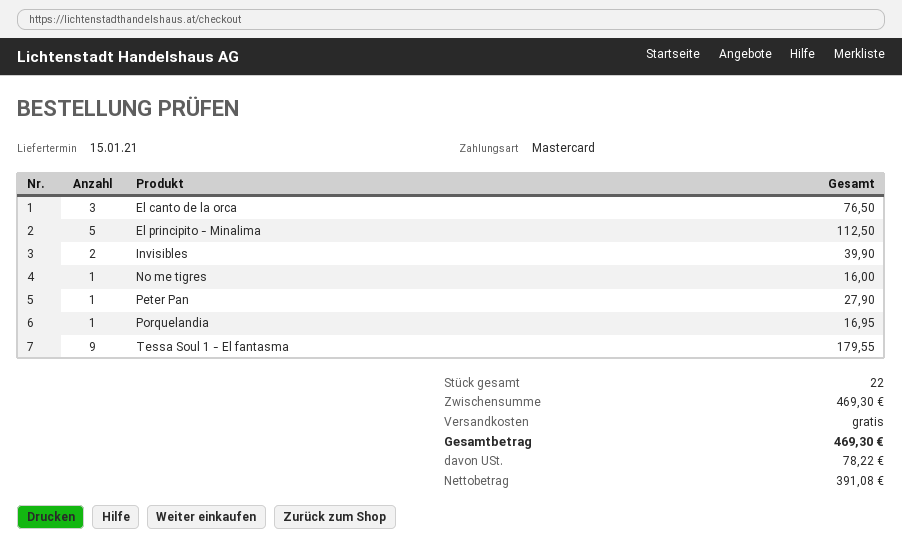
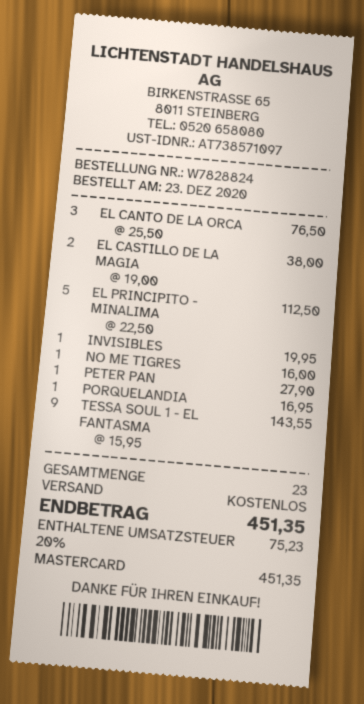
Invisibles: 2 for 39.90 -> 1 for 19.95
Tessa Soul 1 - El fantasma: 9 for 179.55 -> 9 for 143.55
EL CASTILLO DE LA MAGIA: none -> 2 for 38.00
total quantity: 22 -> 23
tax: 78.22 -> 75.23
total: 469.30 -> 451.35

